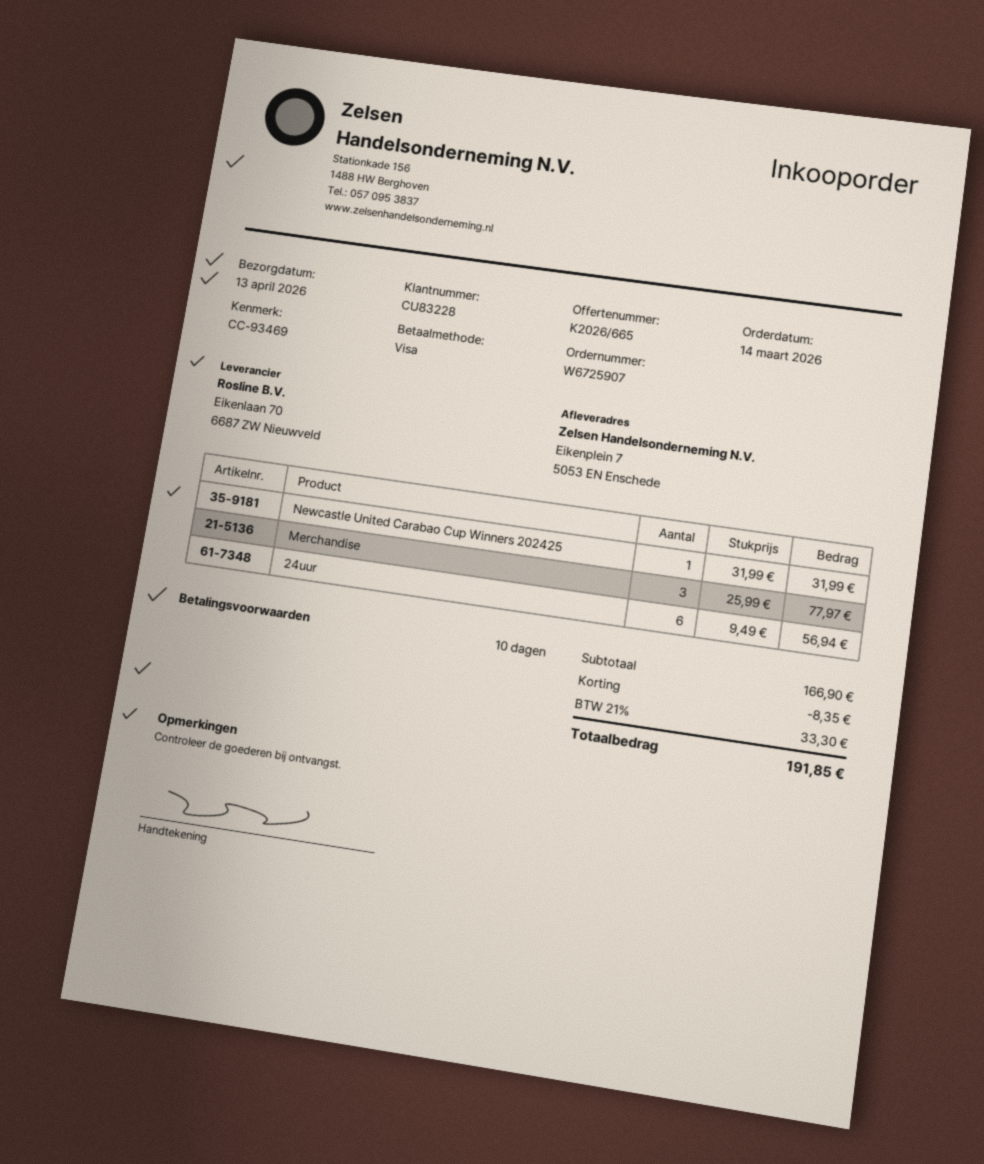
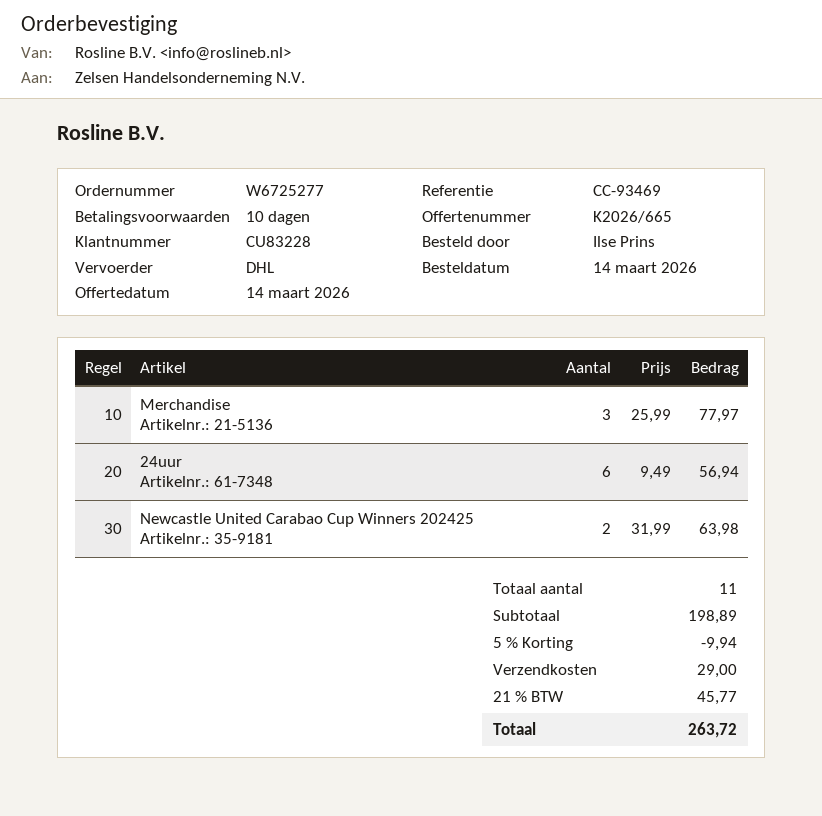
order number: W6725907 -> W6725277
Newcastle United Carabao Cup Winners 202425: 1 x 31.99 = 31.99 -> 2 x 31.99 = 63.98
subtotal: 166.90 -> 198.89
discount: 8.35 -> 9.94
shipping: none -> 29.00
tax: 21% = 33.30 -> 21% = 45.77
total: 191.85 -> 263.72

